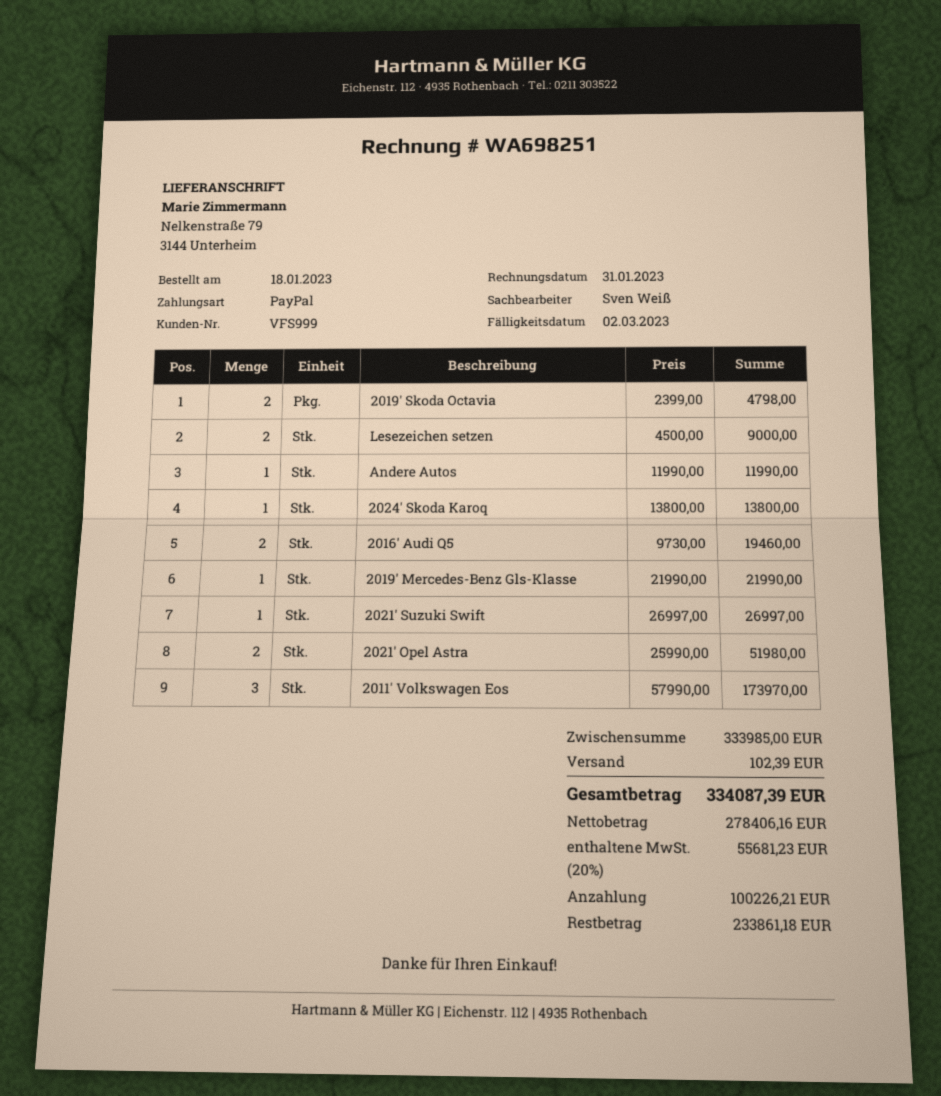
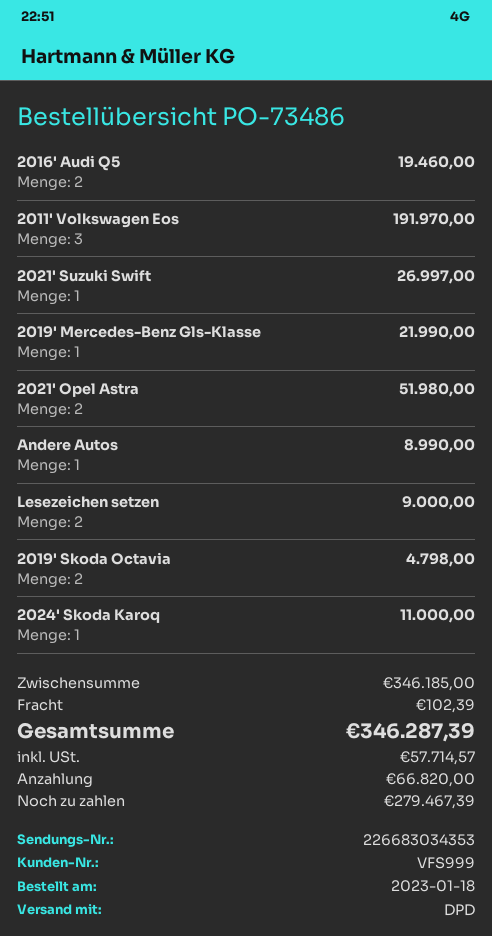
Andere Autos: 1 for 11990.00 -> 1 for 8990.00
2024' Skoda Karoq: 1 for 13800.00 -> 1 for 11000.00
2011' Volkswagen Eos: 3 for 173970.00 -> 3 for 191970.00
subtotal: 333985.00 -> 346185.00
tax: 55681.23 -> 57714.57
total: 334087.39 -> 346287.39
deposit: 100226.21 -> 66820.00
balance: 233861.18 -> 279467.39

